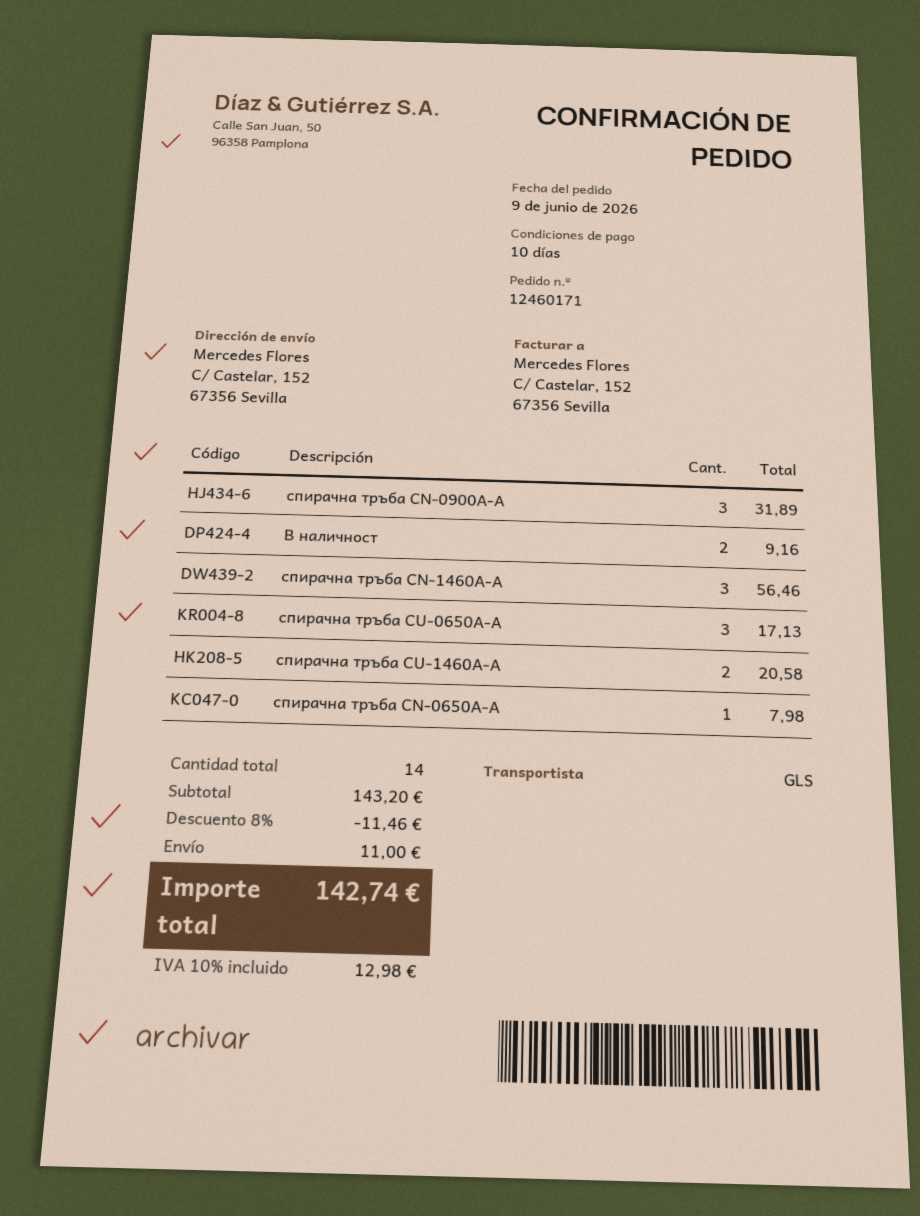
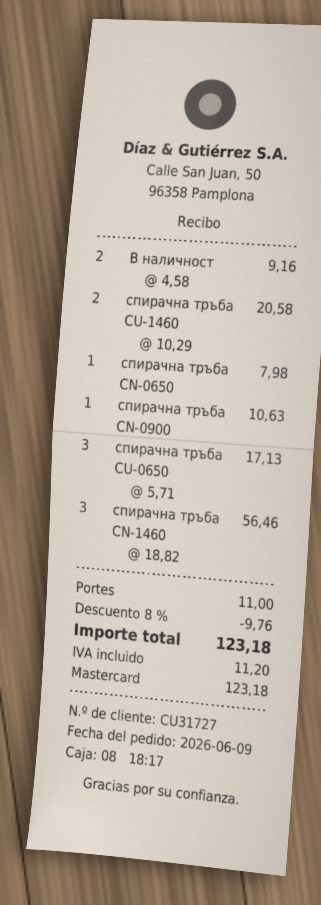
спирачна тръба CN-0900A-A: 3 for 31.89 -> 1 for 10.63
discount: 8% = 11.46 -> 8% = 9.76
tax: 12.98 -> 11.20
total: 142.74 -> 123.18

